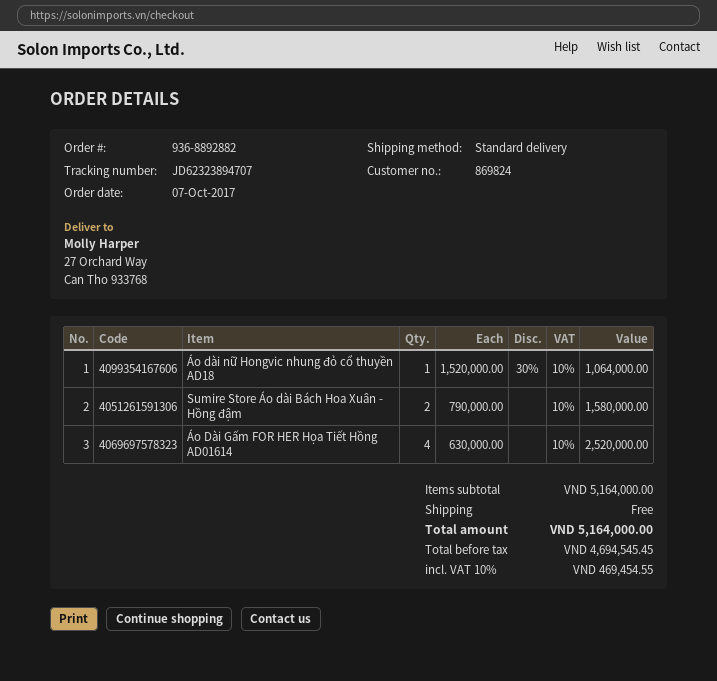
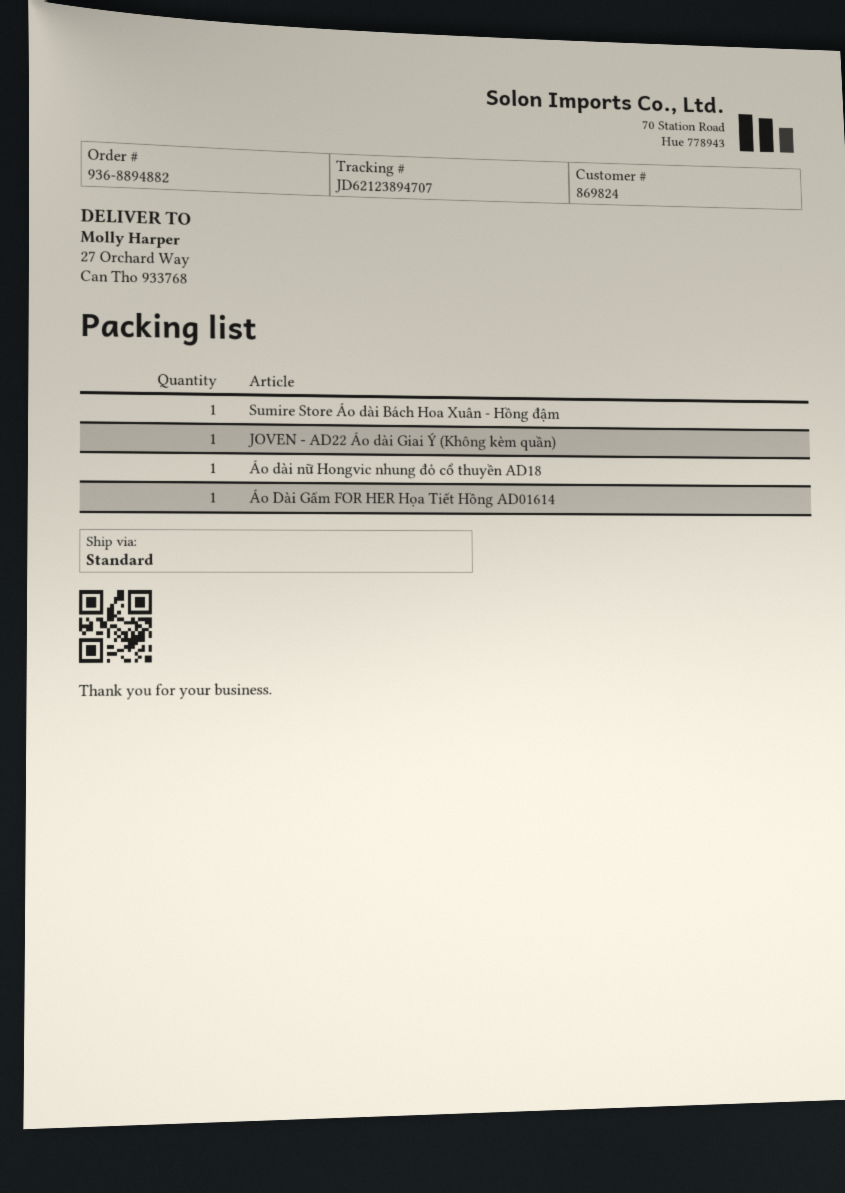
order number: 936-8892882 -> 936-8894882
tracking number: JD62323894707 -> JD62123894707
Sumire Store Áo dài Bách Hoa Xuân - Hồng đậm: 2 -> 1
Áo Dài Gấm FOR HER Họa Tiết Hồng AD01614: 4 -> 1
JOVEN - AD22 Áo dài Giai Ý (Không kèm quần): none -> 1

